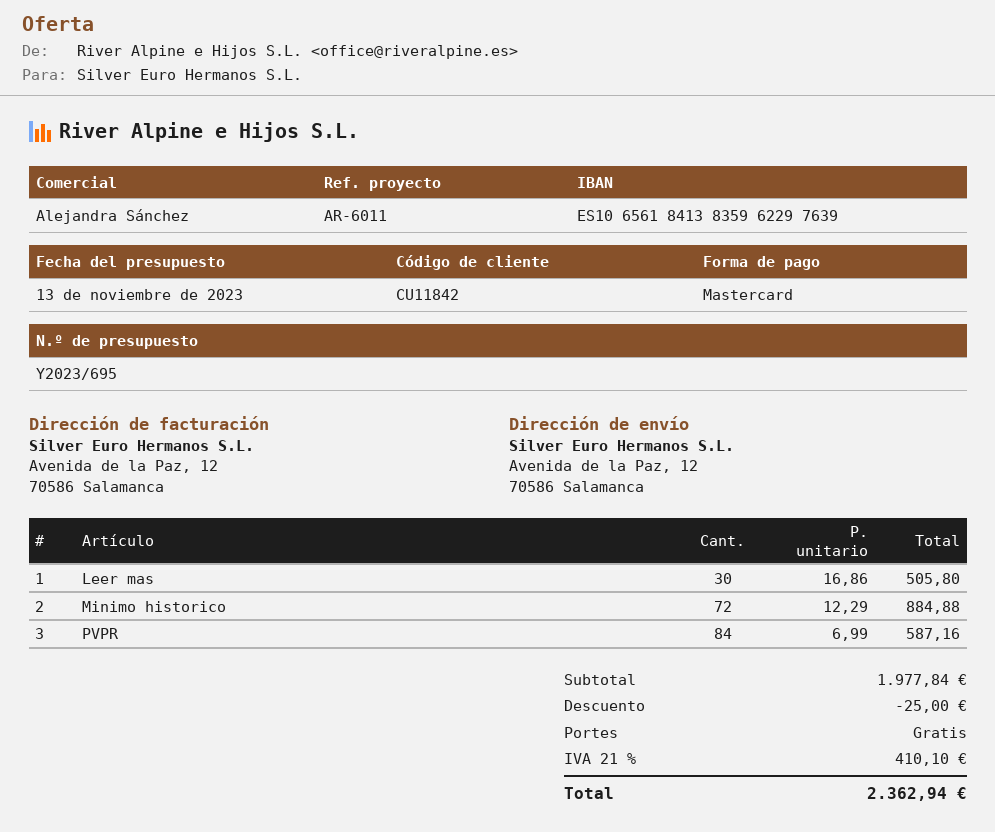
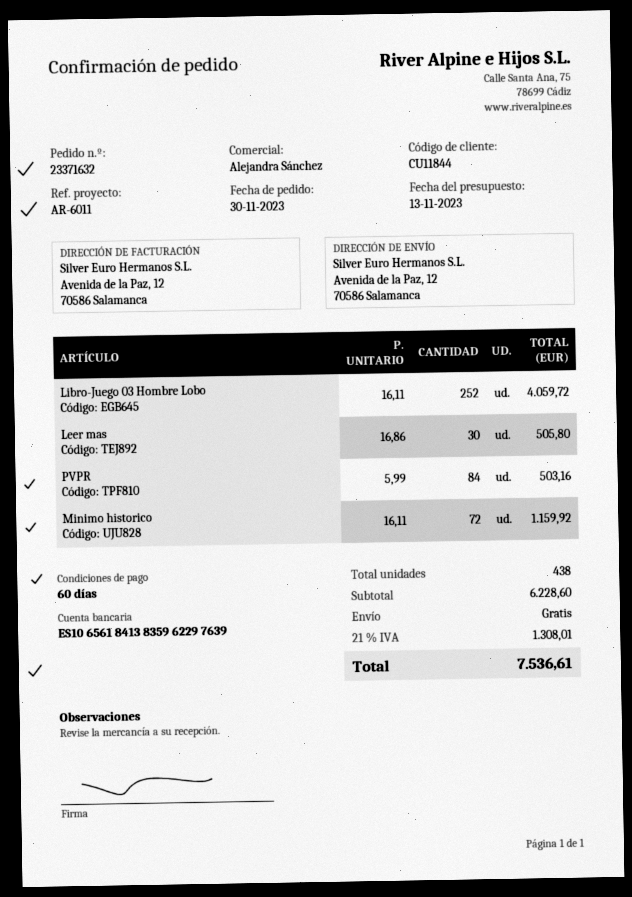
customer number: CU11842 -> CU11844
Minimo historico: 72 x 12.29 = 884.88 -> 72 x 16.11 = 1159.92
PVPR: 84 x 6.99 = 587.16 -> 84 x 5.99 = 503.16
Libro-Juego 03 Hombre Lobo: none -> 252 x 16.11 = 4059.72
subtotal: 1977.84 -> 6228.60
discount: 25.00 -> none
tax: 21% = 410.10 -> 21% = 1308.01
total: 2362.94 -> 7536.61

